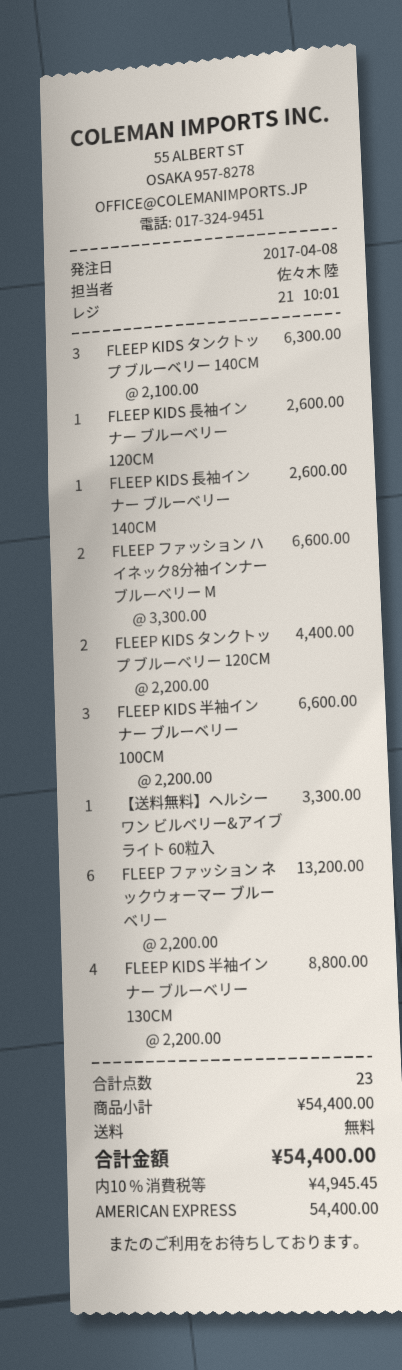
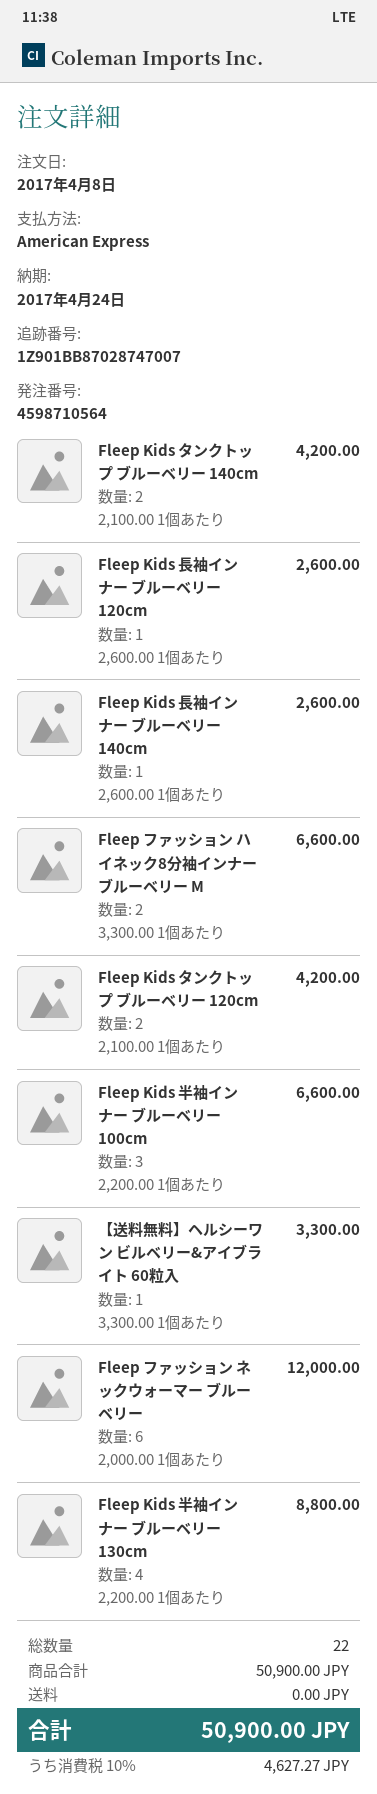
FLEEP KIDS タンクトップ ブルーベリー 140CM: 3 x 2100.00 = 6300.00 -> 2 x 2100.00 = 4200.00
FLEEP KIDS タンクトップ ブルーベリー 120CM: 2 x 2200.00 = 4400.00 -> 2 x 2100.00 = 4200.00
FLEEP ファッション ネックウォーマー ブルーベリー: 6 x 2200.00 = 13200.00 -> 6 x 2000.00 = 12000.00
total quantity: 23 -> 22
subtotal: 54400.00 -> 50900.00
tax: 10% = 4945.45 -> 10% = 4627.27
total: 54400.00 -> 50900.00

